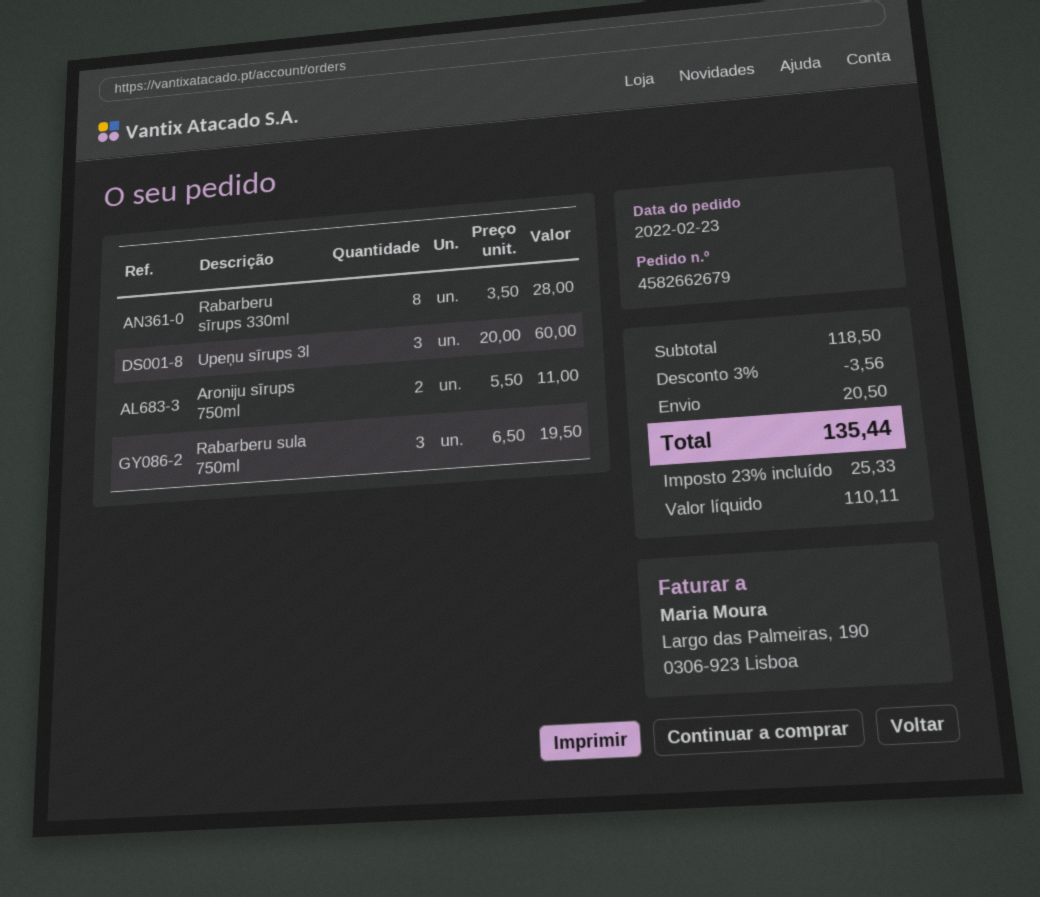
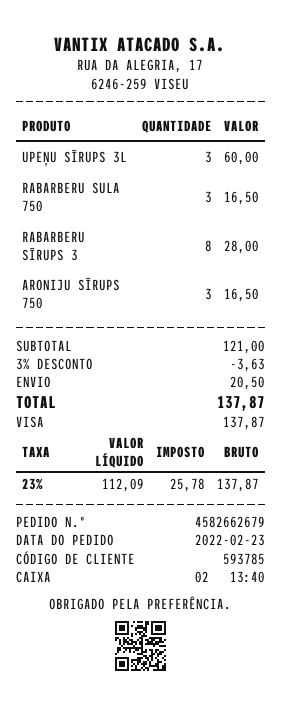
Aroniju sīrups 750ml: 2 for 11.00 -> 3 for 16.50
Rabarberu sula 750ml: 3 for 19.50 -> 3 for 16.50
subtotal: 118.50 -> 121.00
discount: 3% = 3.56 -> 3% = 3.63
net: 110.11 -> 112.09
tax: 23% = 25.33 -> 23% = 25.78
total: 135.44 -> 137.87

